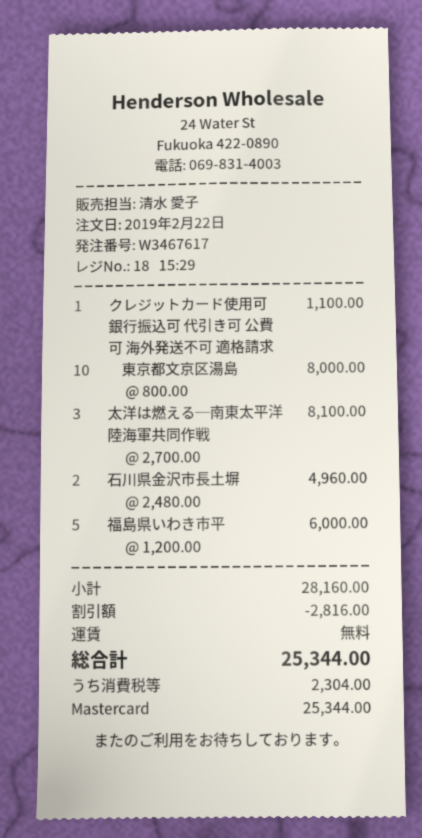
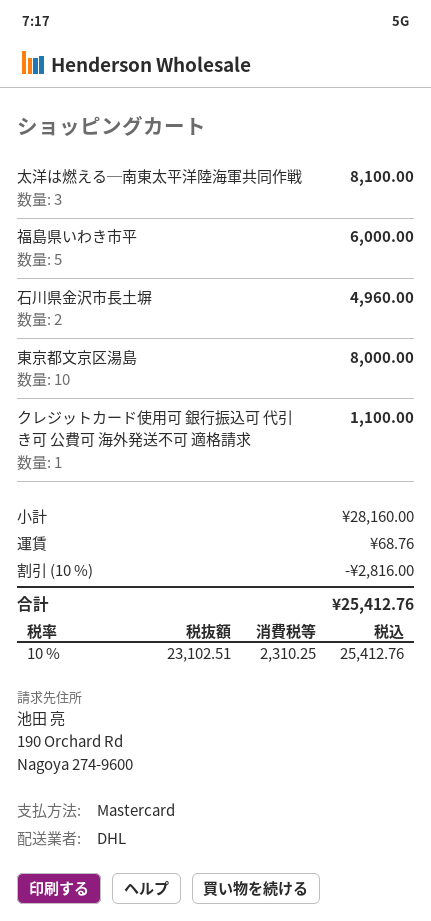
shipping: 0.00 -> 68.76
tax: 2304.00 -> 2310.25
total: 25344.00 -> 25412.76

